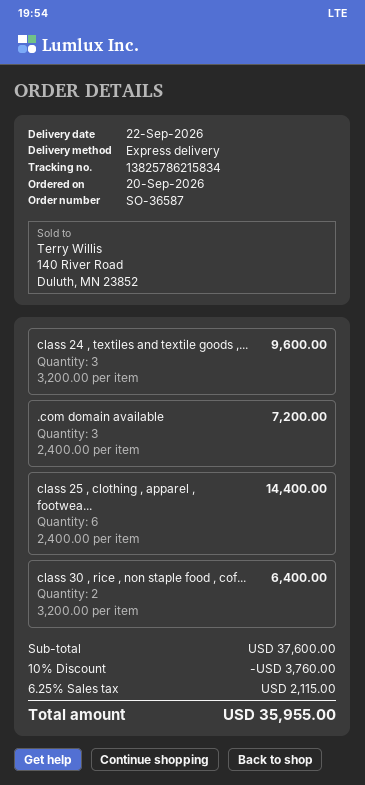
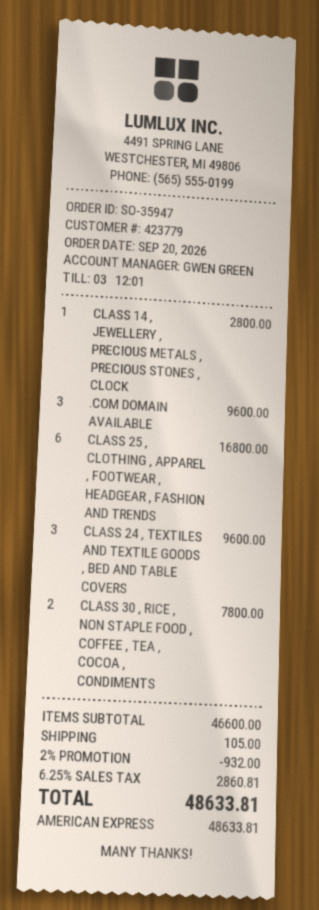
order number: SO-36587 -> SO-35947
.com domain available: 3 for 7200.00 -> 3 for 9600.00
class 25 , clothing , apparel , footwea...: 6 for 14400.00 -> 6 for 16800.00
class 30 , rice , non staple food , cof...: 2 for 6400.00 -> 2 for 7800.00
CLASS 14 , JEWELLERY , PRECIOUS METALS , PRECIOUS STONES , CLOCK: none -> 1 for 2800.00
subtotal: 37600.00 -> 46600.00
discount: 10% = 3760.00 -> 2% = 932.00
shipping: none -> 105.00
tax: 6.25% = 2115.00 -> 6.25% = 2860.81
total: 35955.00 -> 48633.81

